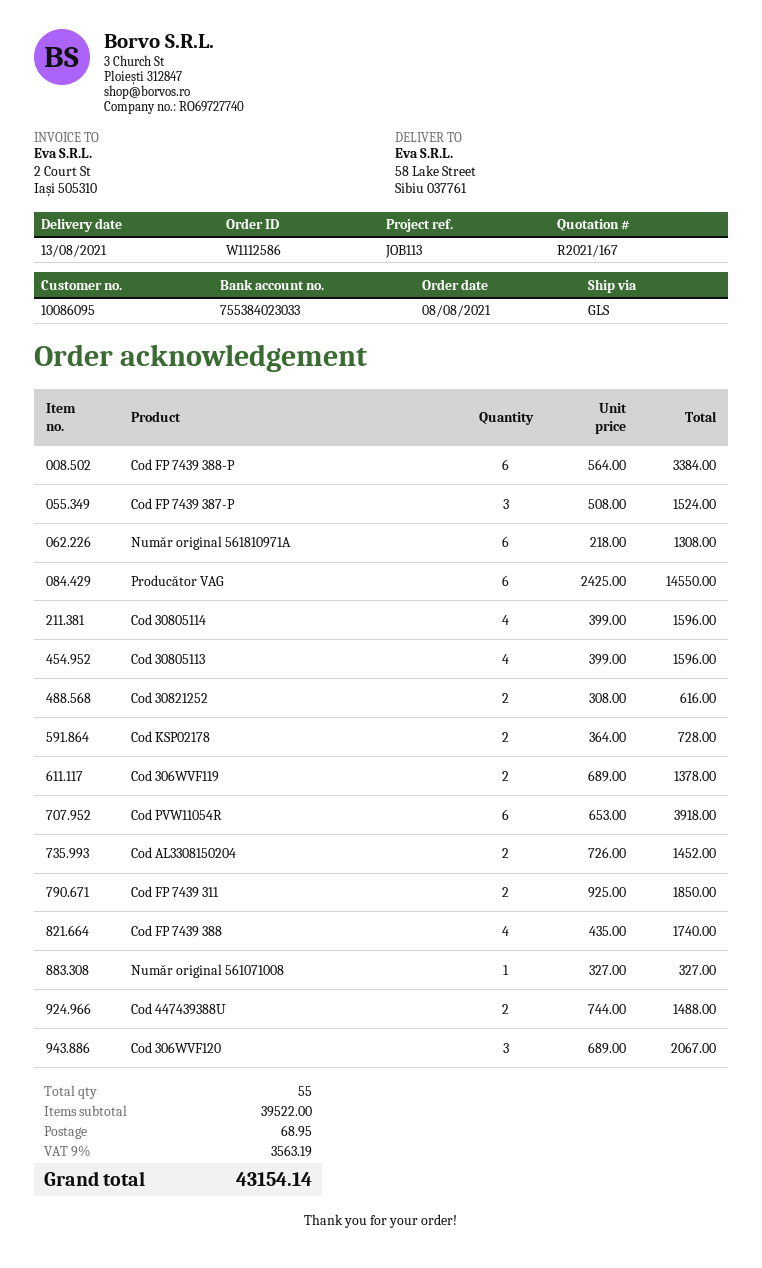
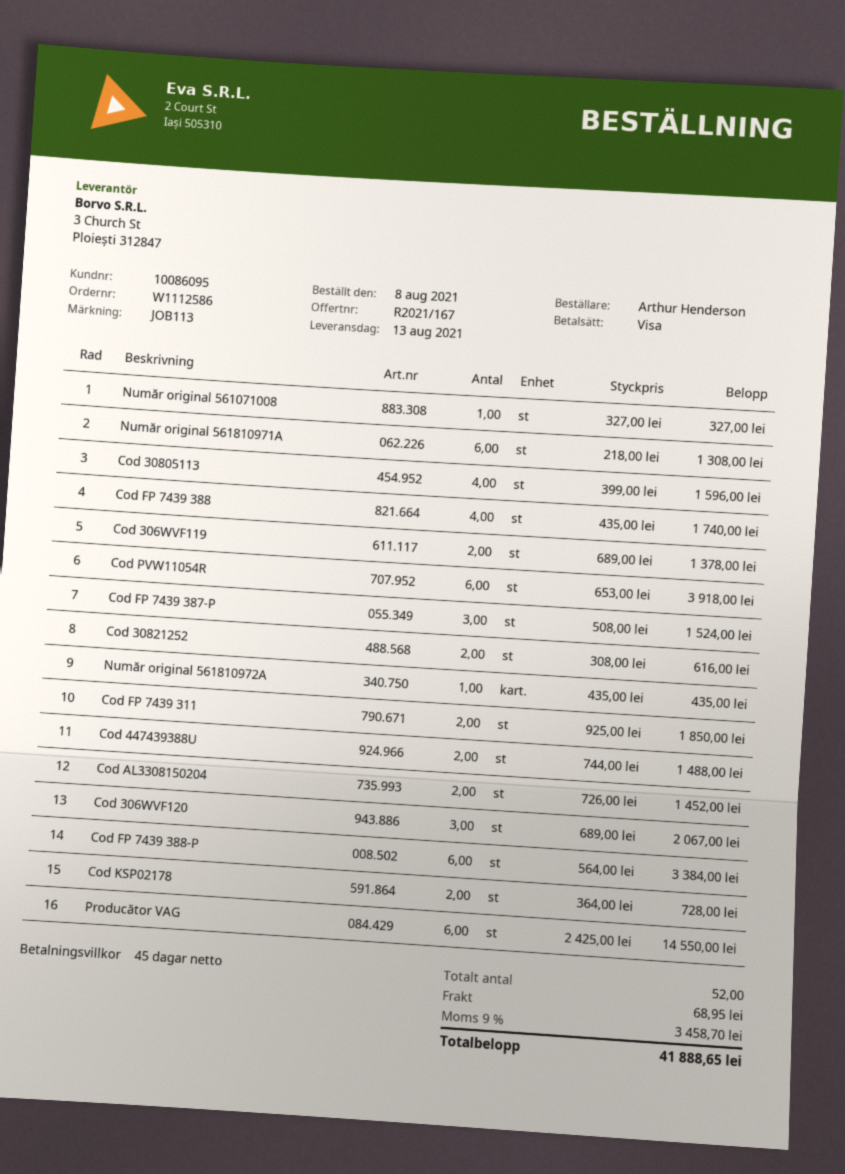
Cod 30805114: 4 x 399.00 = 1596.00 -> none
Număr original 561810972A: none -> 1 x 435.00 = 435.00
total quantity: 55 -> 52
tax: 9% = 3563.19 -> 9% = 3458.70
total: 43154.14 -> 41888.65

